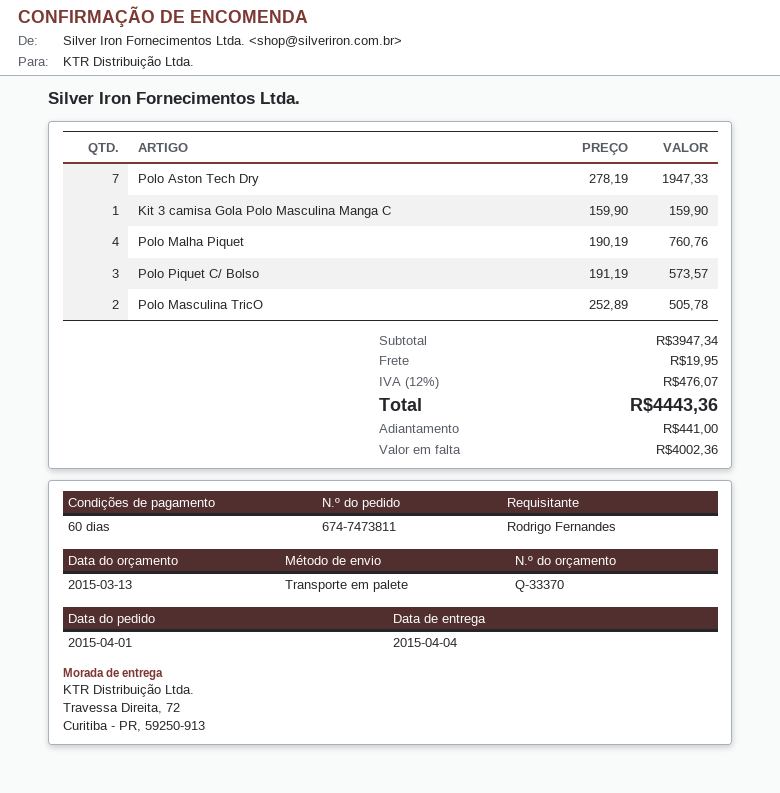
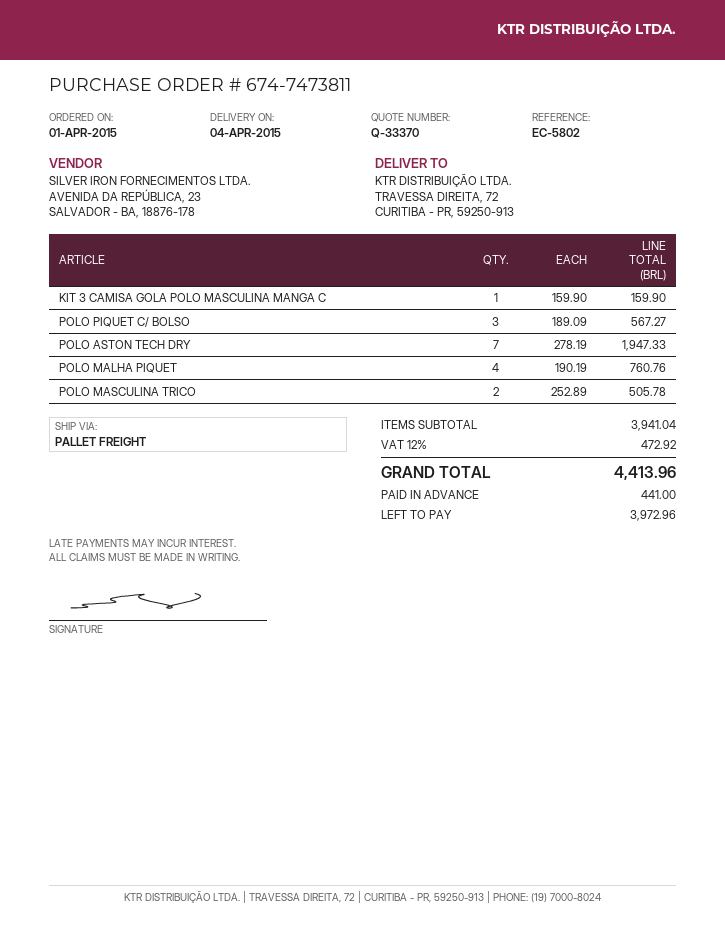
Polo Piquet C/ Bolso: 3 x 191.19 = 573.57 -> 3 x 189.09 = 567.27
subtotal: 3947.34 -> 3941.04
shipping: 19.95 -> none
tax: 12% = 476.07 -> 12% = 472.92
total: 4443.36 -> 4413.96
balance: 4002.36 -> 3972.96

